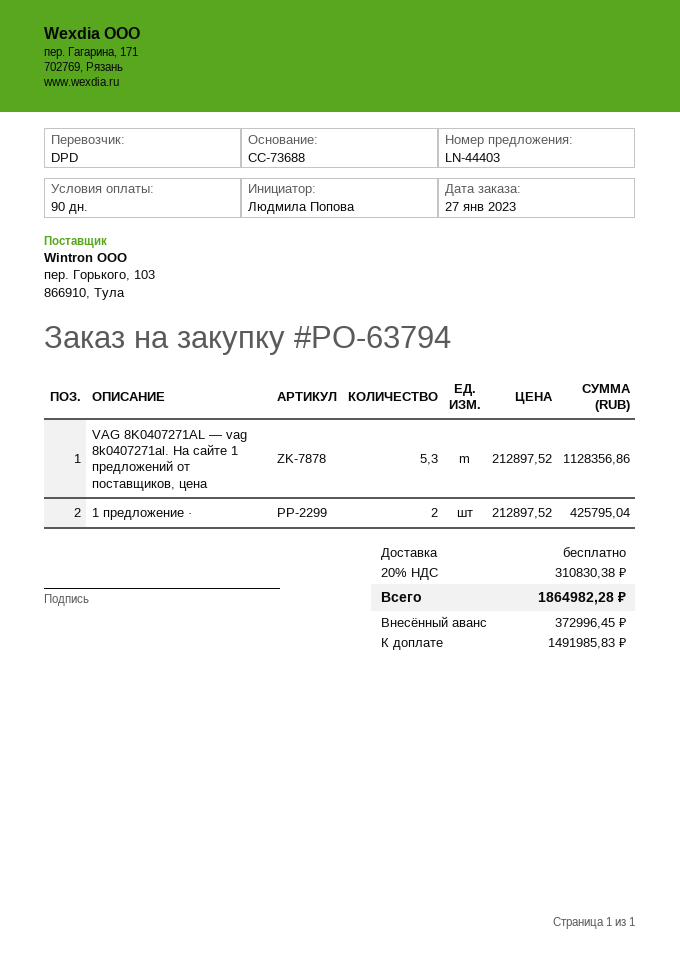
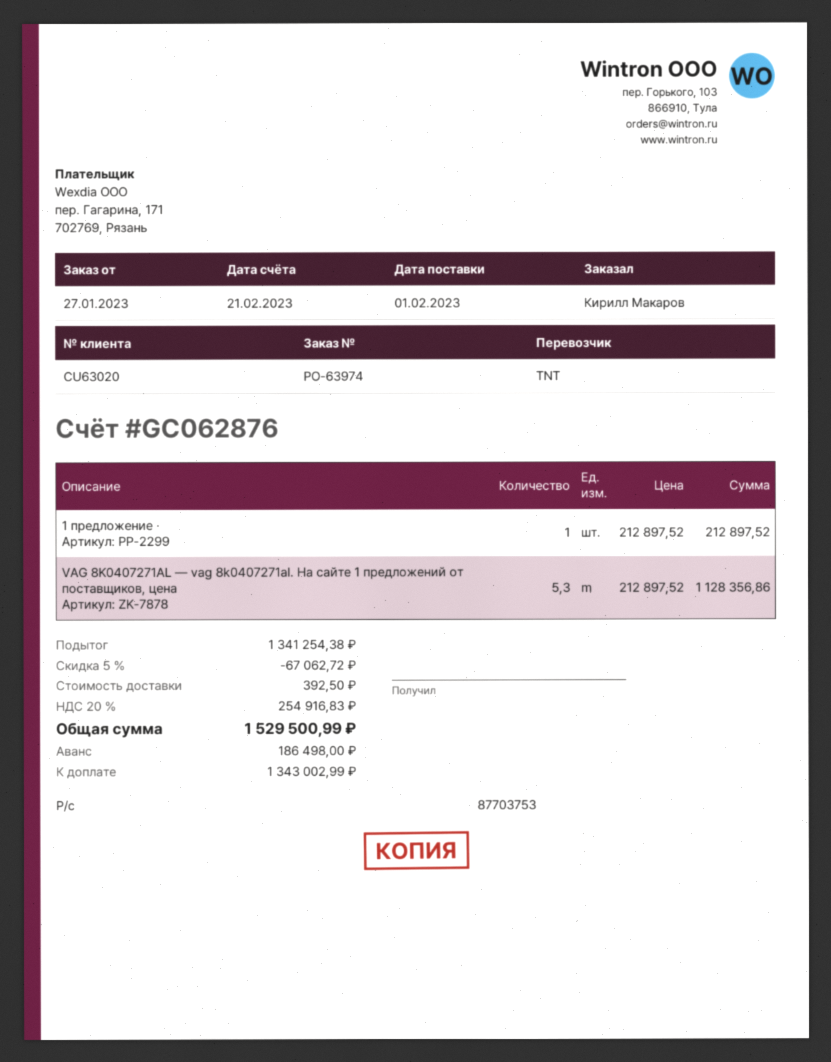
order number: PO-63794 -> PO-63974
ordered by: Людмила Попова -> Кирилл Макаров
shipping method: DPD -> TNT
1 предложение ·: 2 x 212897.52 = 425795.04 -> 1 x 212897.52 = 212897.52
discount: none -> 5% = 67062.72
shipping: 0.00 -> 392.50
tax: 20% = 310830.38 -> 20% = 254916.83
total: 1864982.28 -> 1529500.99
deposit: 372996.45 -> 186498.00
balance: 1491985.83 -> 1343002.99

